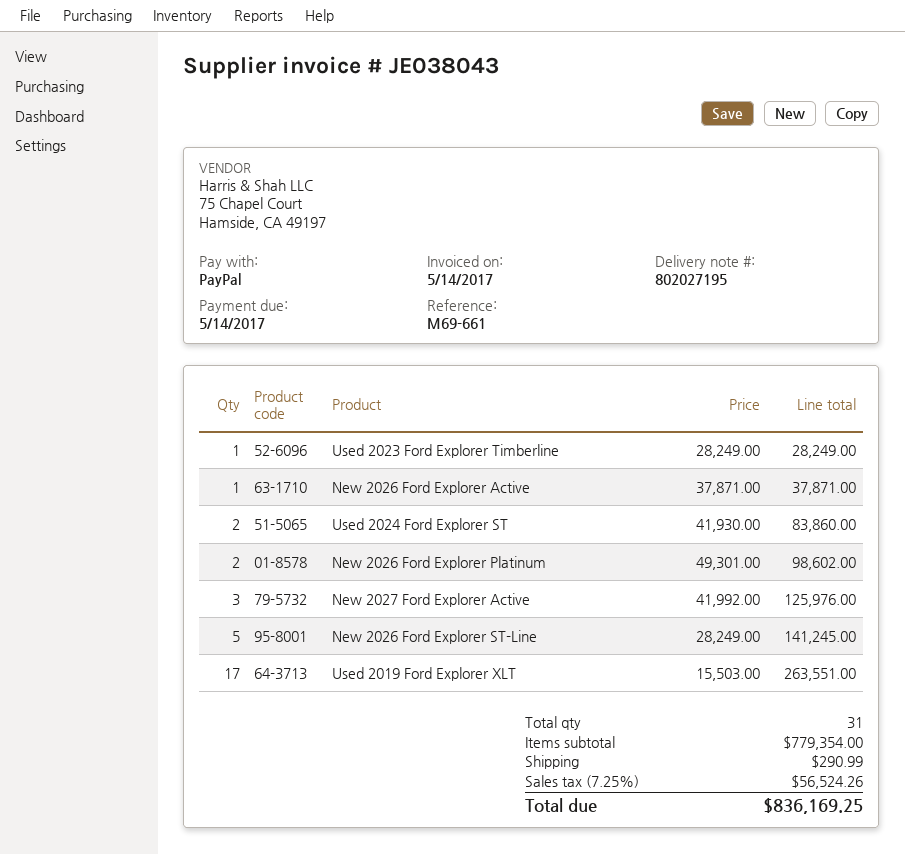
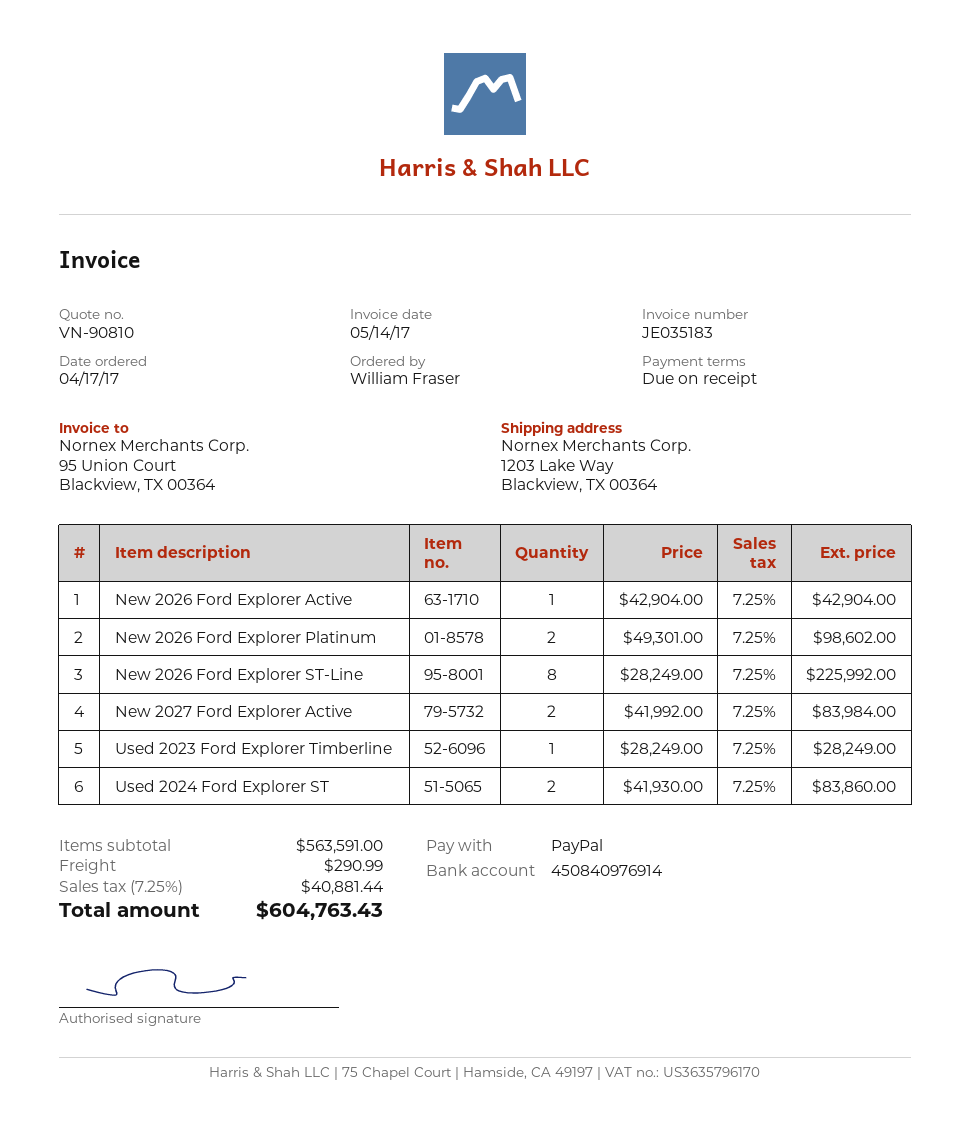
invoice number: JE038043 -> JE035183
New 2026 Ford Explorer Active: 1 x 37871.00 = 37871.00 -> 1 x 42904.00 = 42904.00
New 2027 Ford Explorer Active: 3 x 41992.00 = 125976.00 -> 2 x 41992.00 = 83984.00
New 2026 Ford Explorer ST-Line: 5 x 28249.00 = 141245.00 -> 8 x 28249.00 = 225992.00
Used 2019 Ford Explorer XLT: 17 x 15503.00 = 263551.00 -> none
subtotal: 779354.00 -> 563591.00
tax: 7.25% = 56524.26 -> 7.25% = 40881.44
total: 836169.25 -> 604763.43

